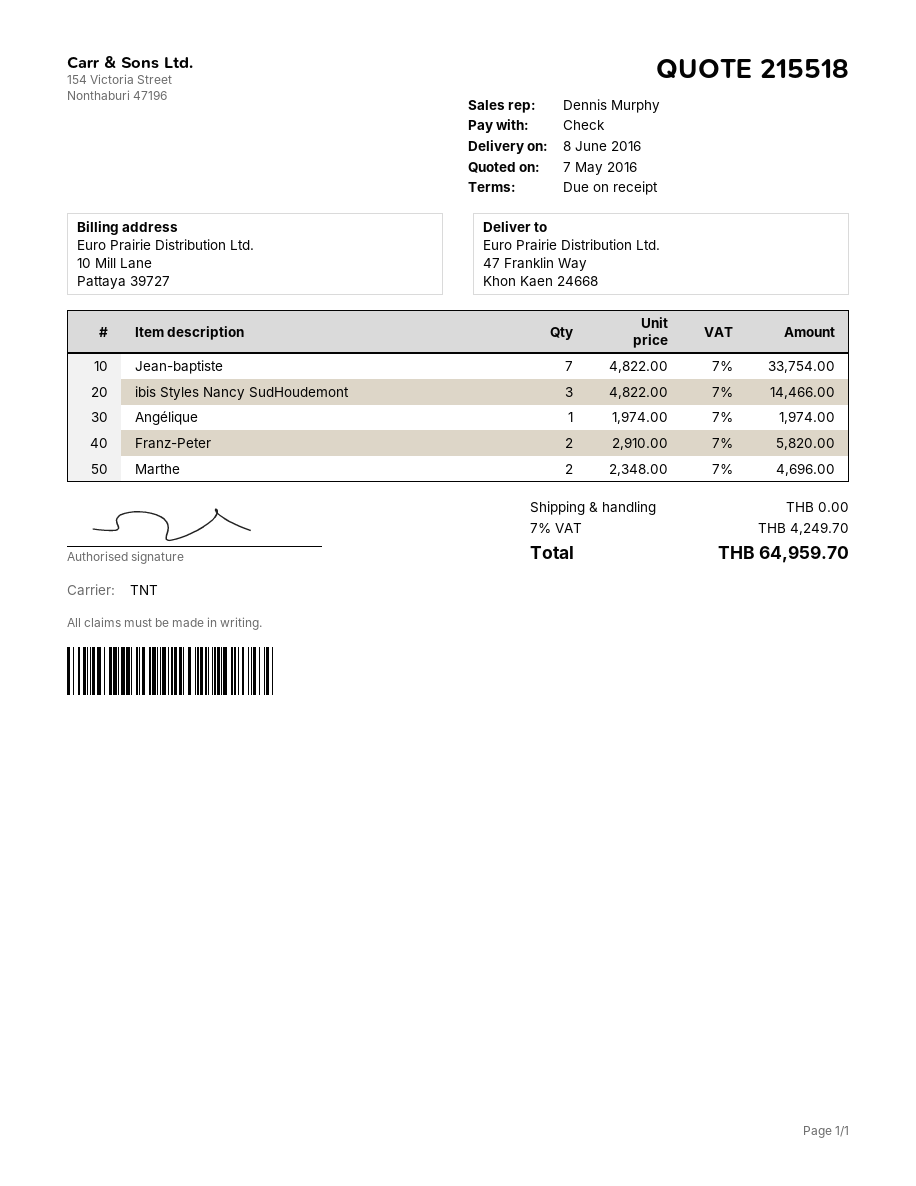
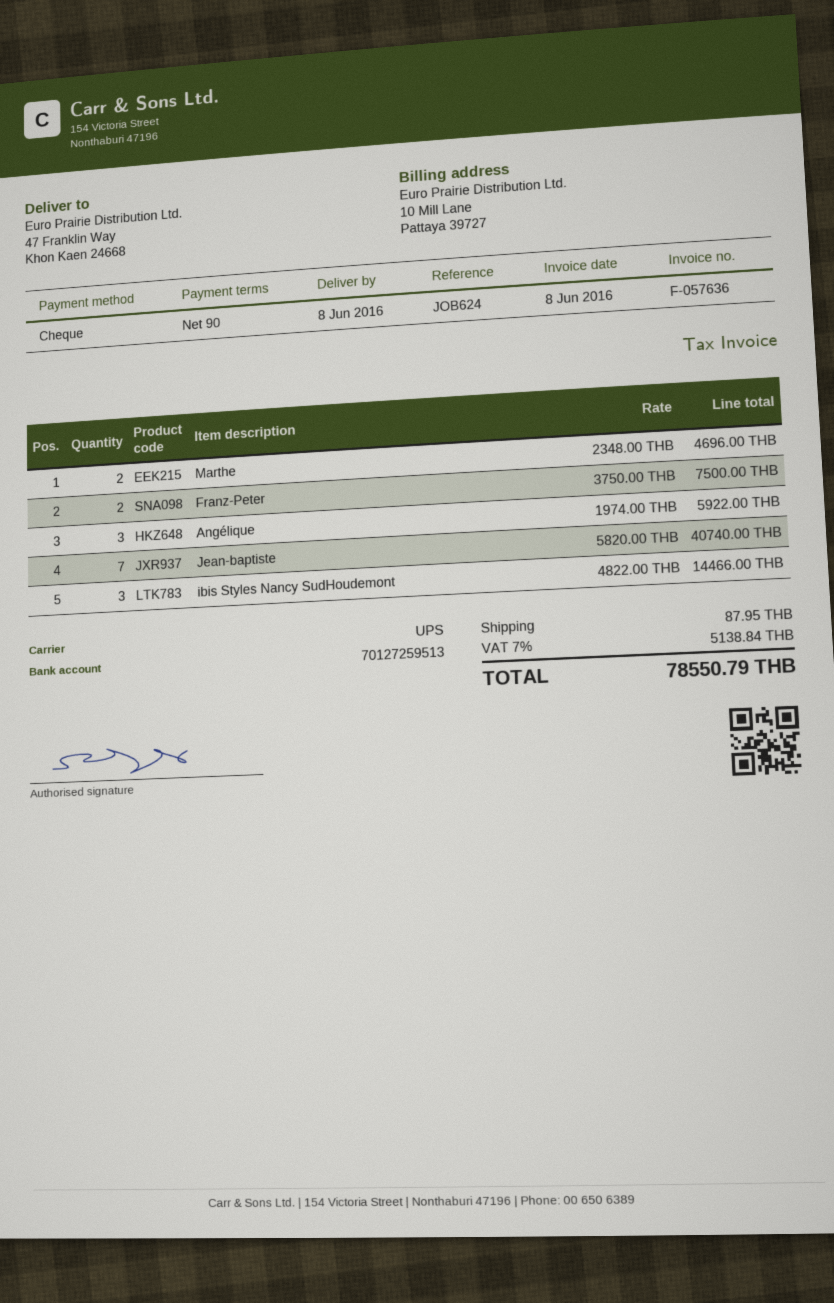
payment terms: on receipt -> 90 days
shipping method: TNT -> UPS
Jean-baptiste: 7 x 4822.00 = 33754.00 -> 7 x 5820.00 = 40740.00
Angélique: 1 x 1974.00 = 1974.00 -> 3 x 1974.00 = 5922.00
Franz-Peter: 2 x 2910.00 = 5820.00 -> 2 x 3750.00 = 7500.00
shipping: 0.00 -> 87.95
tax: 7% = 4249.70 -> 7% = 5138.84
total: 64959.70 -> 78550.79

